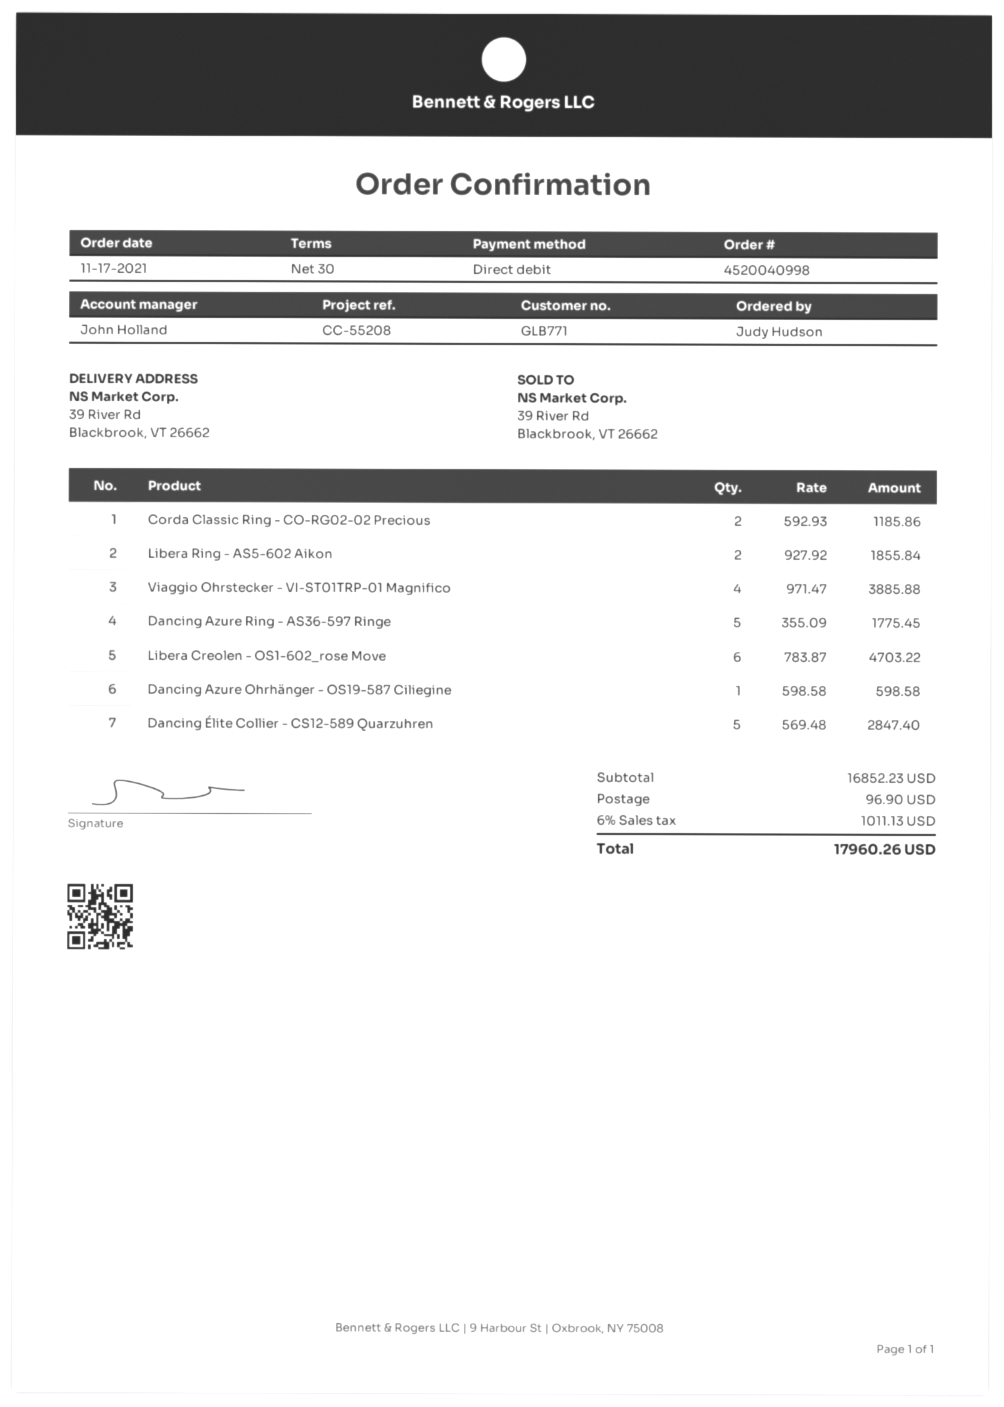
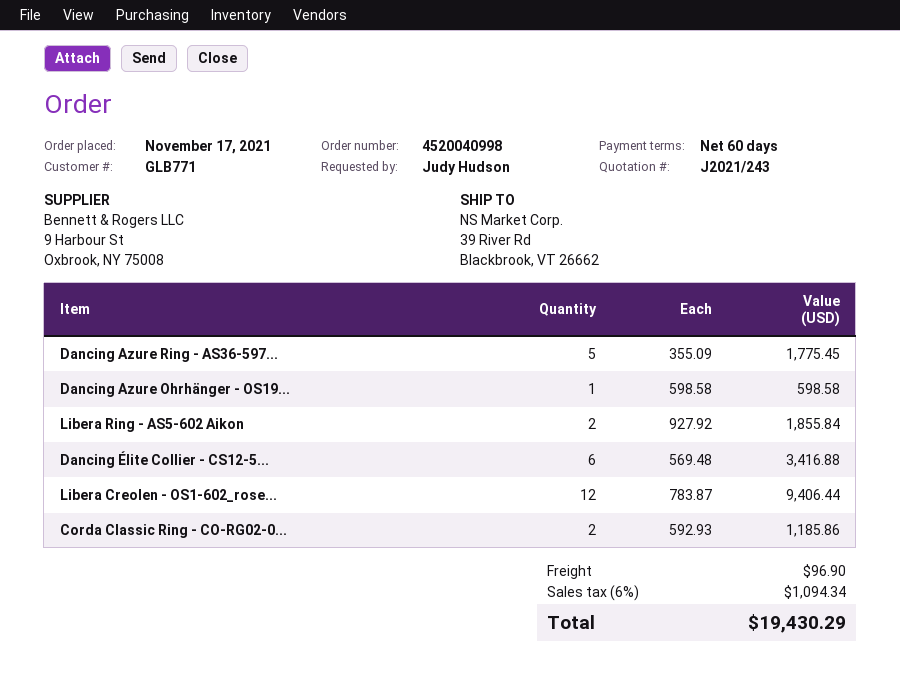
payment terms: 30 days -> 60 days
Viaggio Ohrstecker - VI-ST01TRP-01 Magnifico: 4 x 971.47 = 3885.88 -> none
Libera Creolen - OS1-602_rose Move: 6 x 783.87 = 4703.22 -> 12 x 783.87 = 9406.44
Dancing Élite Collier - CS12-589 Quarzuhren: 5 x 569.48 = 2847.40 -> 6 x 569.48 = 3416.88
tax: 6% = 1011.13 -> 6% = 1094.34
total: 17960.26 -> 19430.29

